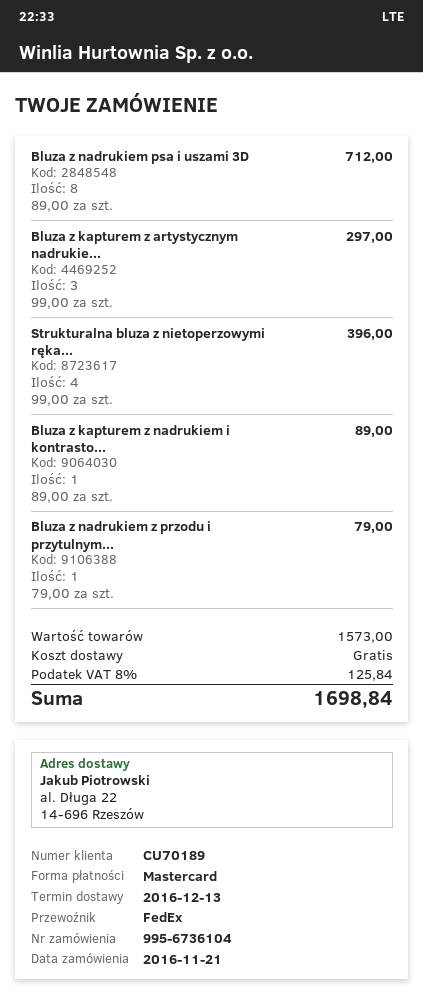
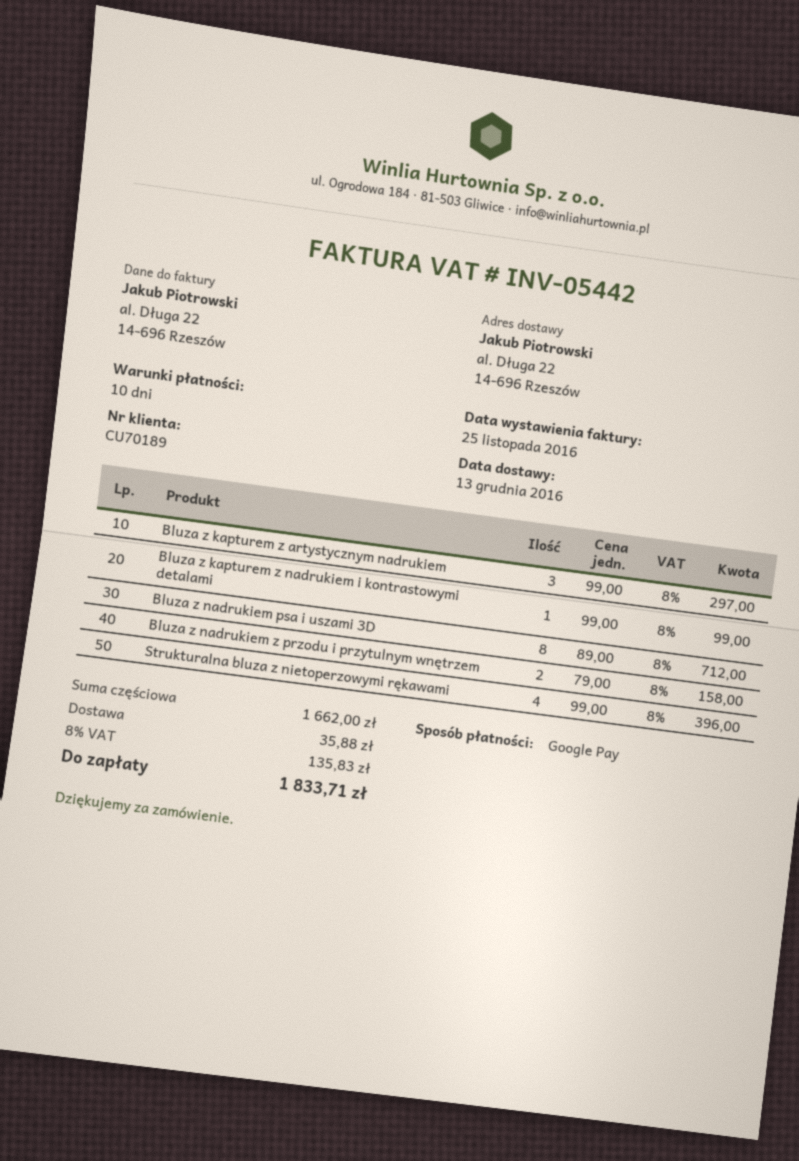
payment method: Mastercard -> Google Pay
Bluza z kapturem z nadrukiem i kontrasto...: 1 x 89.00 = 89.00 -> 1 x 99.00 = 99.00
Bluza z nadrukiem z przodu i przytulnym...: 1 x 79.00 = 79.00 -> 2 x 79.00 = 158.00
subtotal: 1573.00 -> 1662.00
shipping: 0.00 -> 35.88
tax: 8% = 125.84 -> 8% = 135.83
total: 1698.84 -> 1833.71

